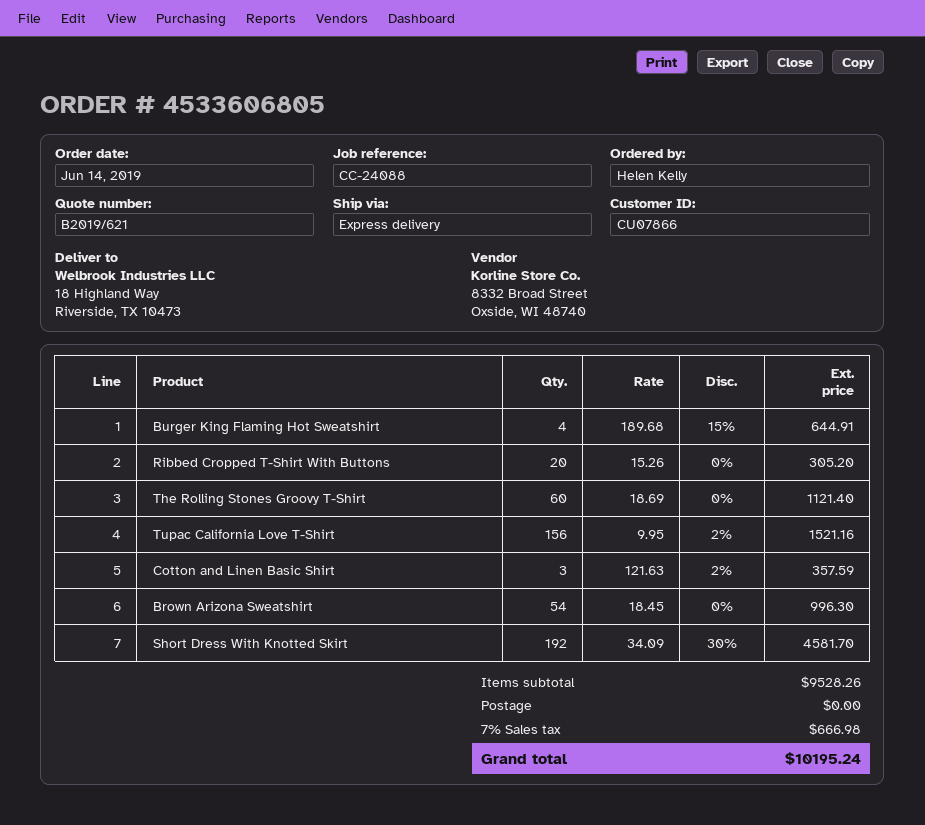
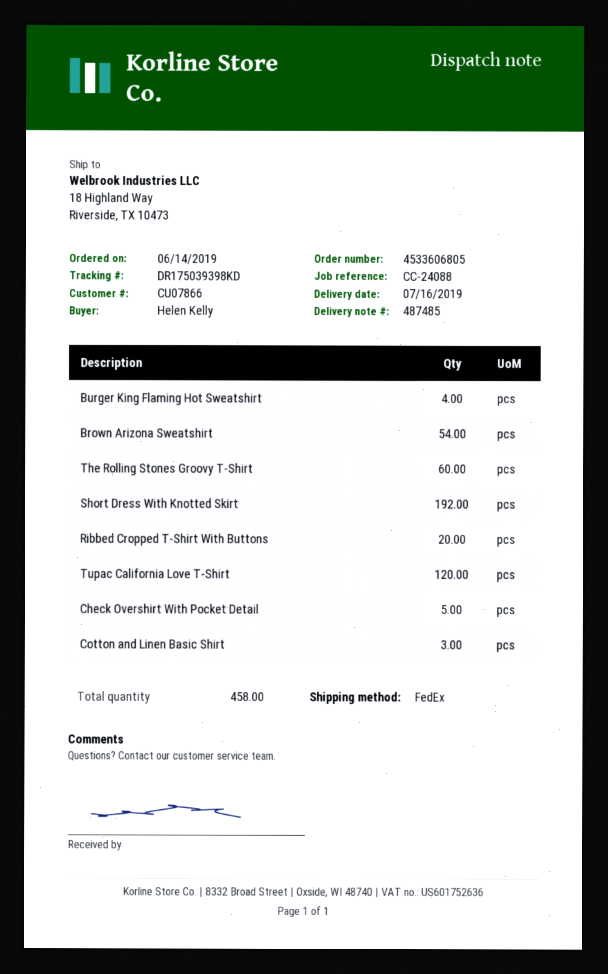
shipping method: express -> FedEx
Tupac California Love T-Shirt: 156 -> 120
Check Overshirt With Pocket Detail: none -> 5

